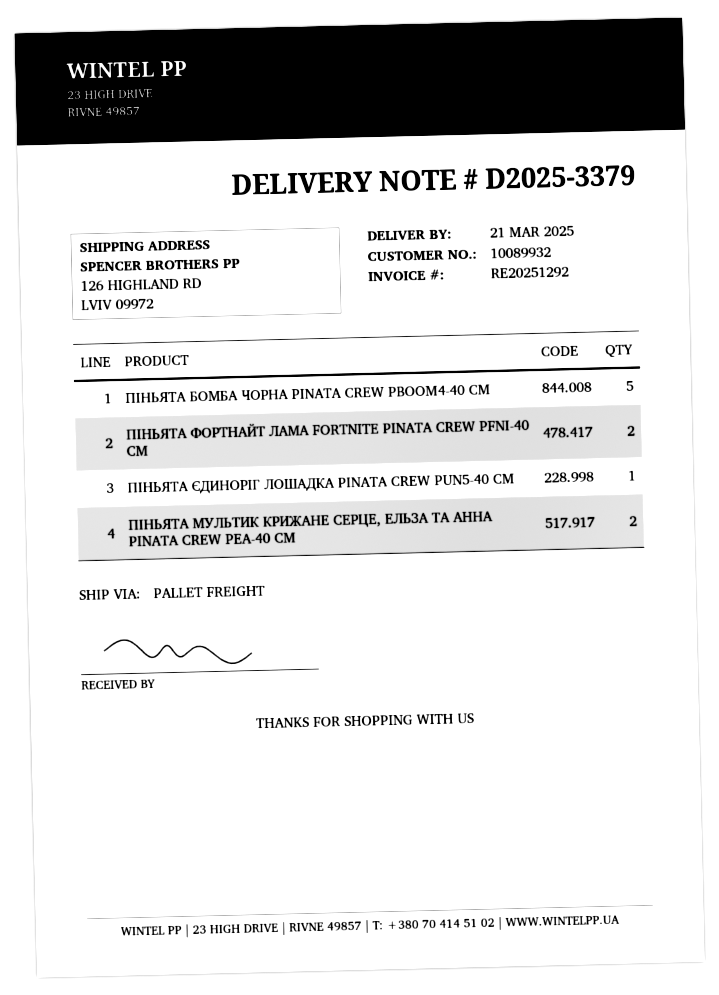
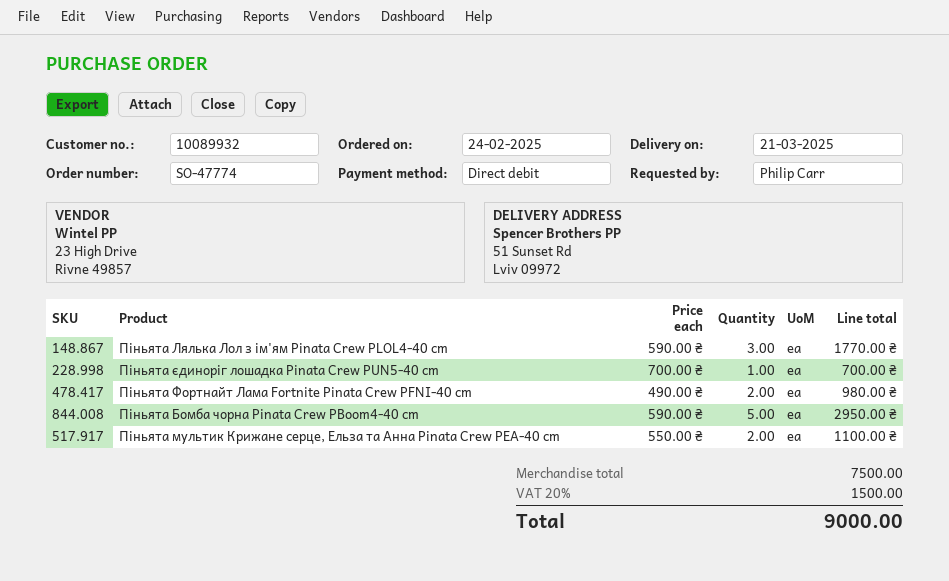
ship to: 126 HIGHLAND RD, LVIV 09972 -> 51 Sunset Rd, Lviv 09972
Піньята Лялька Лол з ім'ям Pinata Crew PLOL4-40 cm: none -> 3

